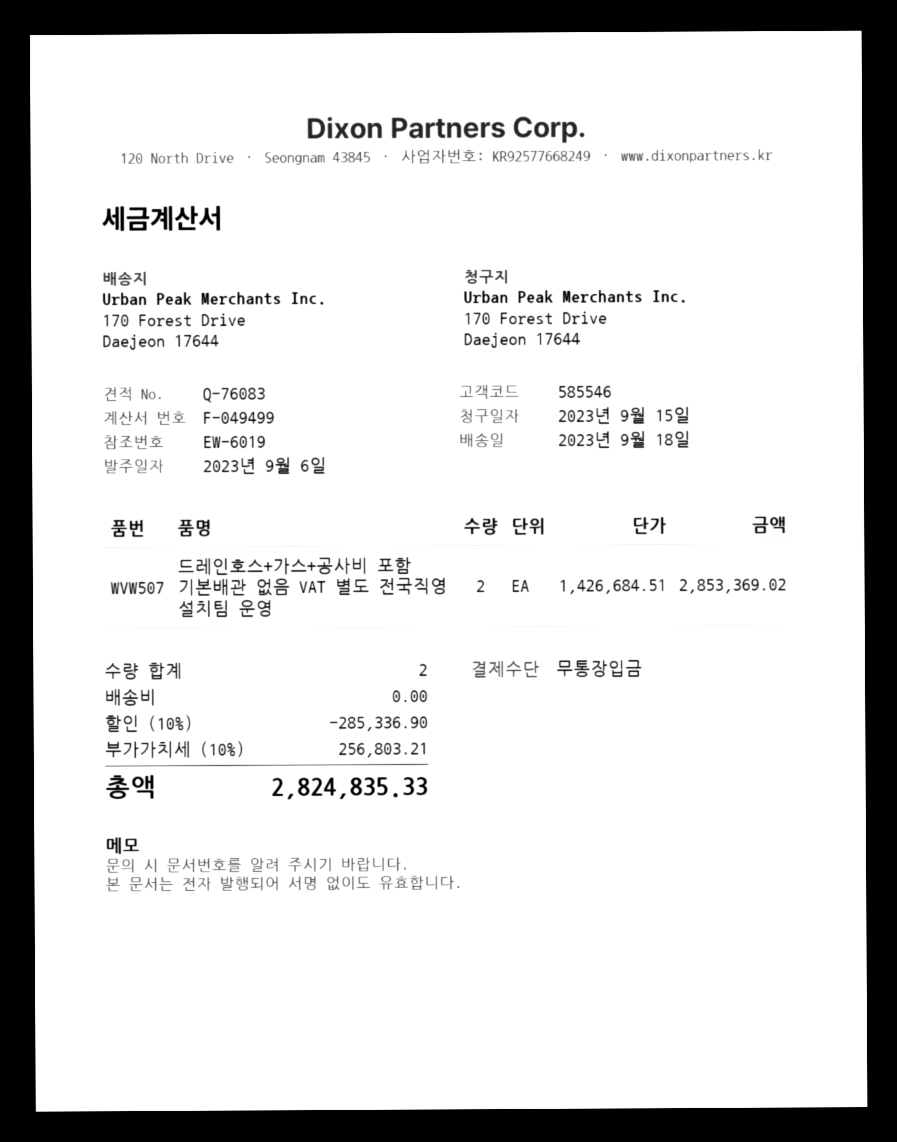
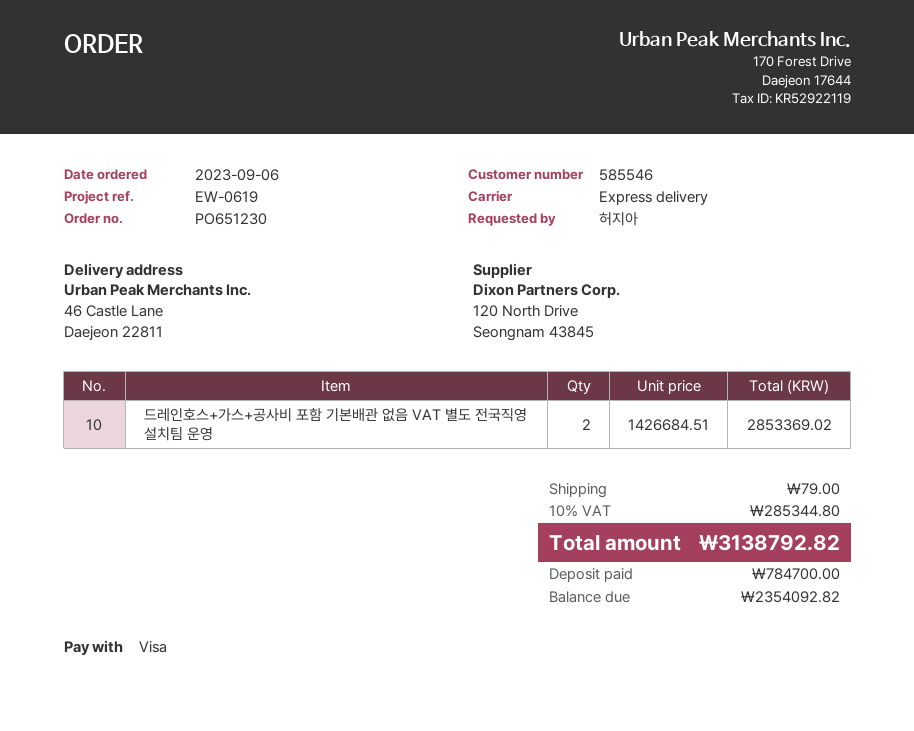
reference: EW-6019 -> EW-0619
payment method: bank transfer -> Visa
ship to: 170 Forest Drive, Daejeon 17644 -> 46 Castle Lane, Daejeon 22811
discount: 10% = 285336.90 -> none
shipping: 0.00 -> 79.00
tax: 10% = 256803.21 -> 10% = 285344.80
total: 2824835.33 -> 3138792.82

